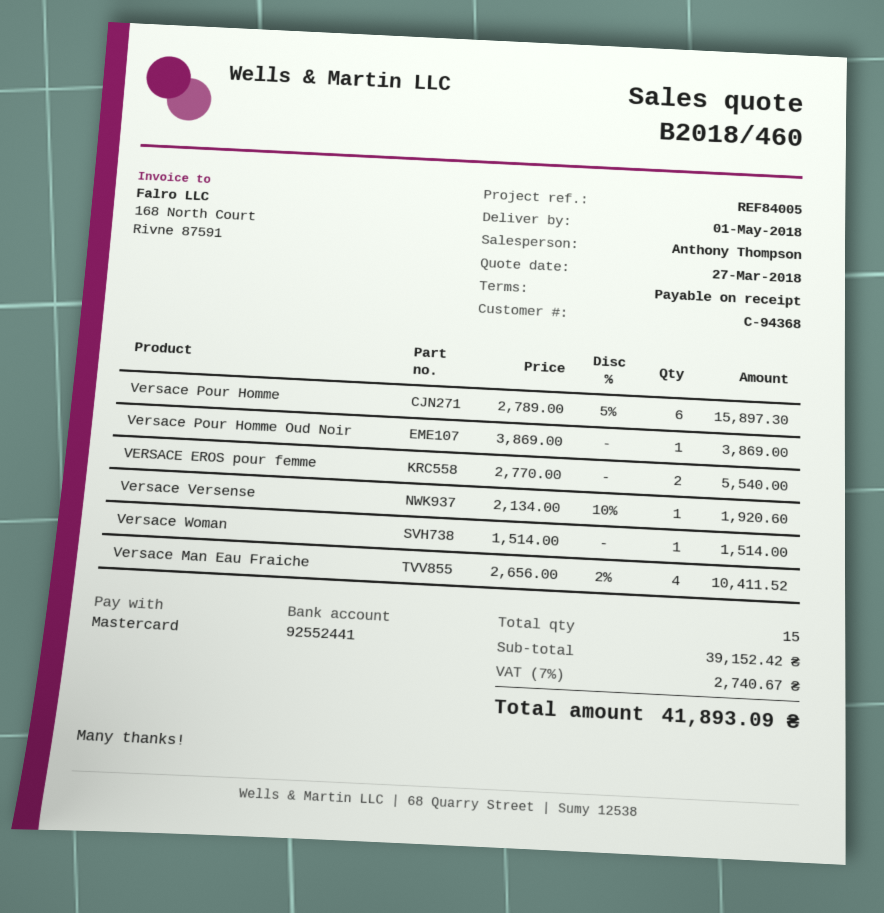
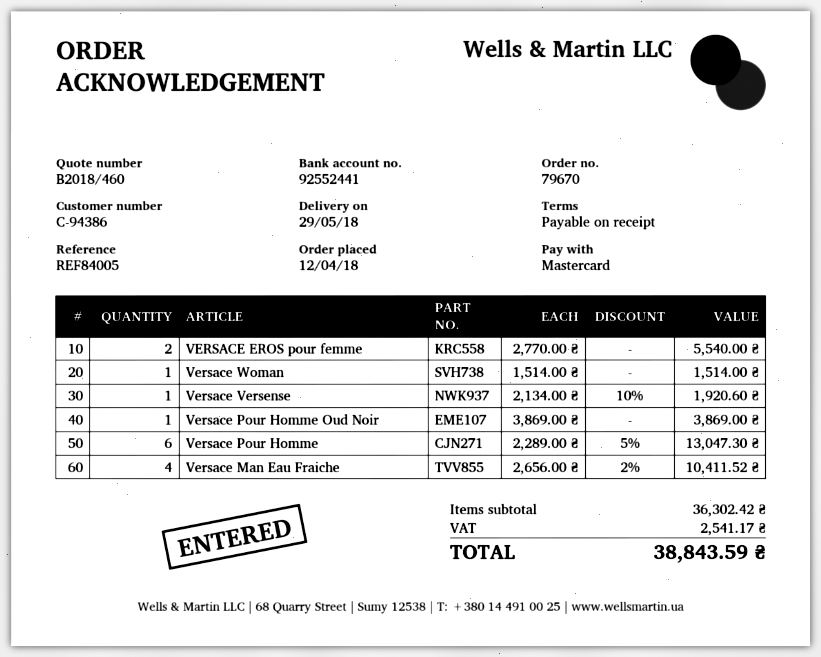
delivery date: 2018-05-01 -> 2018-05-29
customer number: C-94368 -> C-94386
Versace Pour Homme: 6 x 2789.00 - 5% = 15897.30 -> 6 x 2289.00 - 5% = 13047.30
subtotal: 39152.42 -> 36302.42
tax: 2740.67 -> 2541.17
total: 41893.09 -> 38843.59

